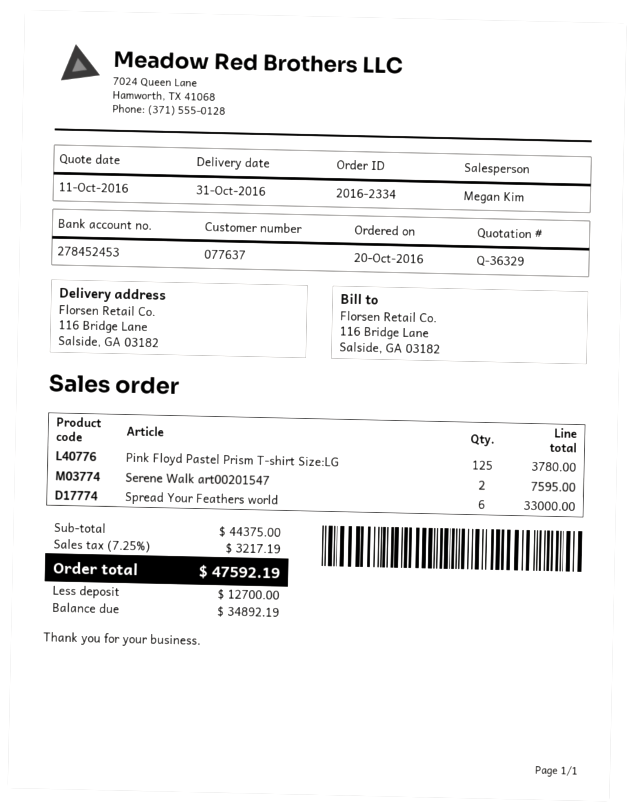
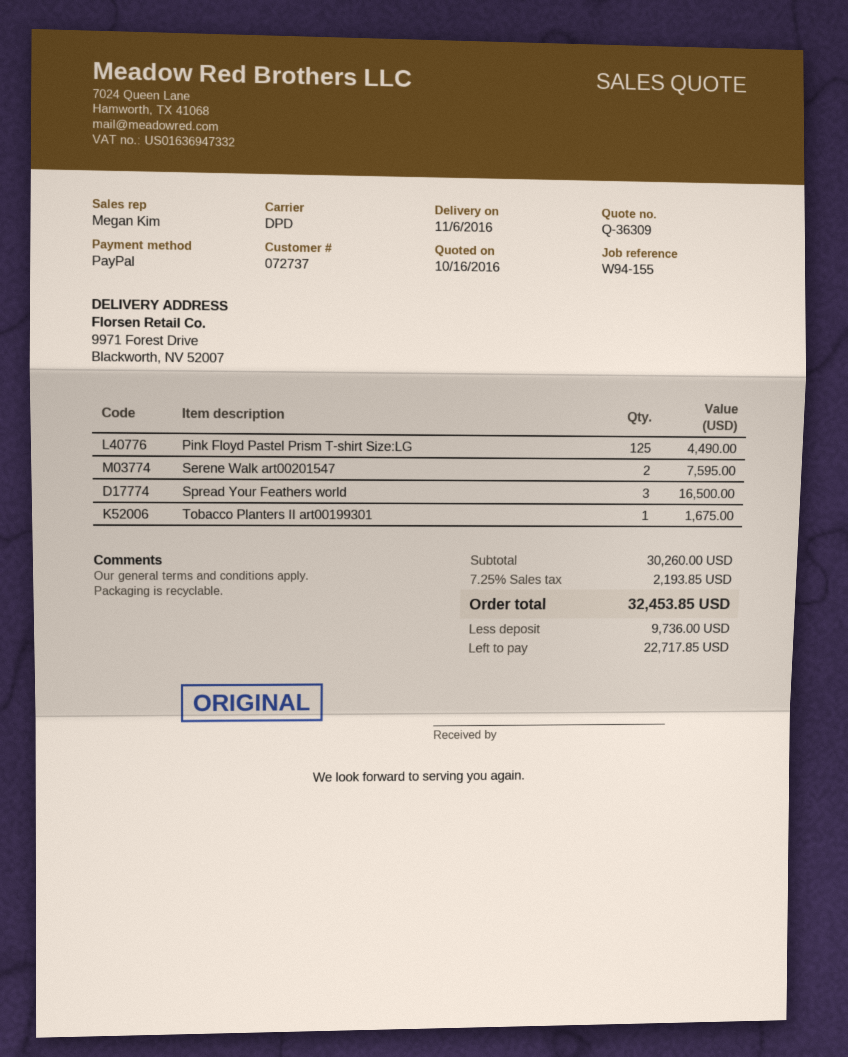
quote number: Q-36329 -> Q-36309
quote date: 2016-10-11 -> 2016-10-16
delivery date: 2016-10-31 -> 2016-11-06
customer number: 077637 -> 072737
ship to: 116 Bridge Lane, Salside, GA 03182 -> 9971 Forest Drive, Blackworth, NV 52007
Pink Floyd Pastel Prism T-shirt Size:LG: 125 for 3780.00 -> 125 for 4490.00
Spread Your Feathers world: 6 for 33000.00 -> 3 for 16500.00
Tobacco Planters II art00199301: none -> 1 for 1675.00
subtotal: 44375.00 -> 30260.00
tax: 7.25% = 3217.19 -> 7.25% = 2193.85
total: 47592.19 -> 32453.85
deposit: 12700.00 -> 9736.00
balance: 34892.19 -> 22717.85

